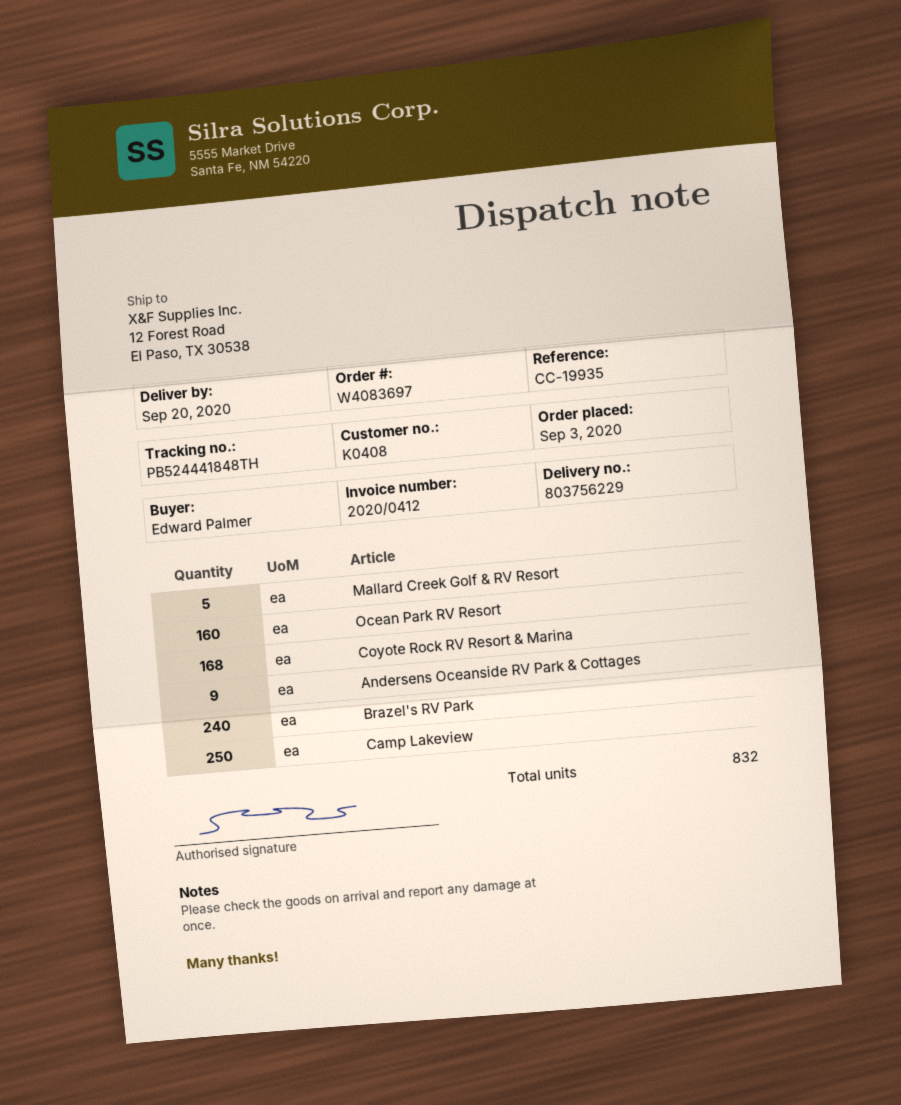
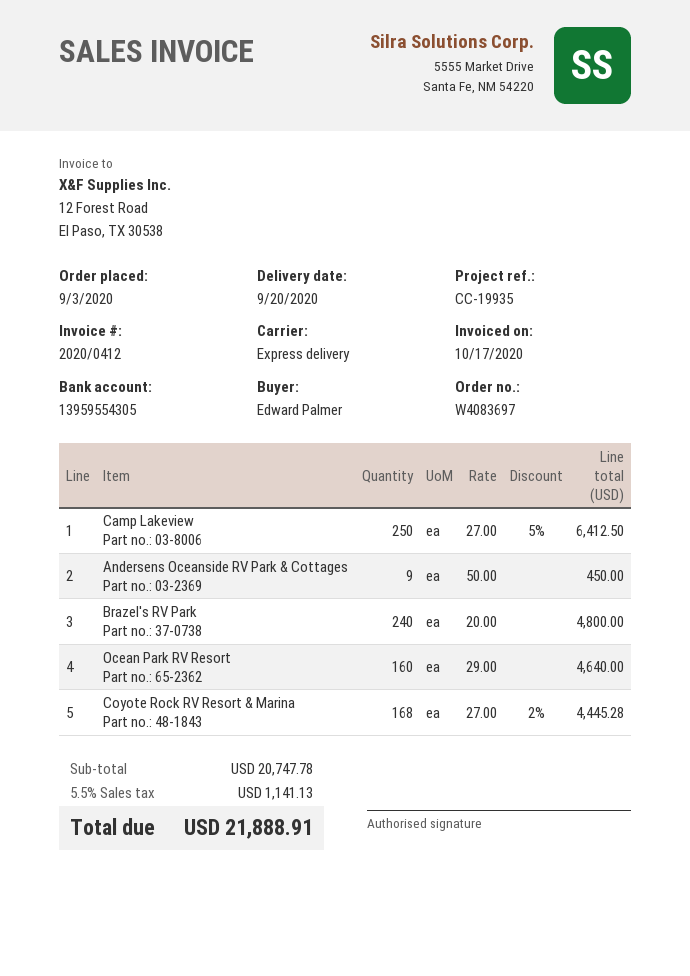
Mallard Creek Golf & RV Resort: 5 -> none

